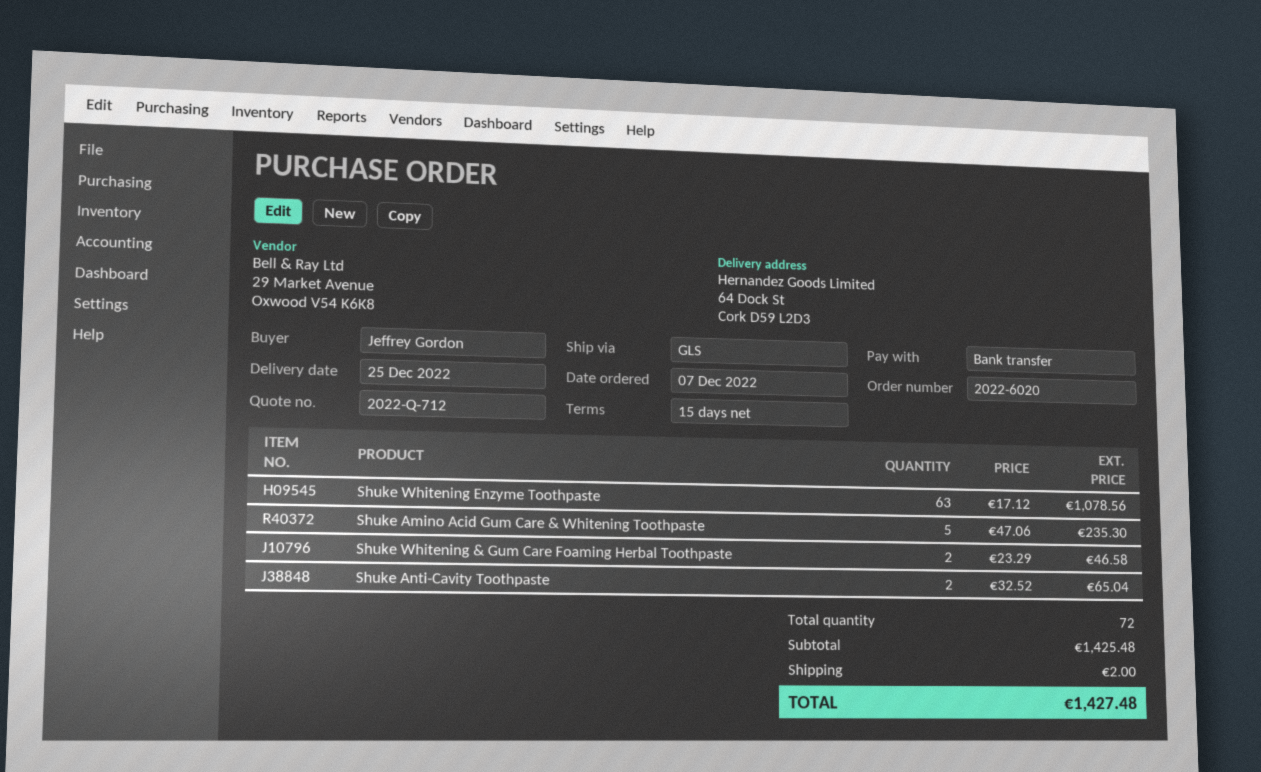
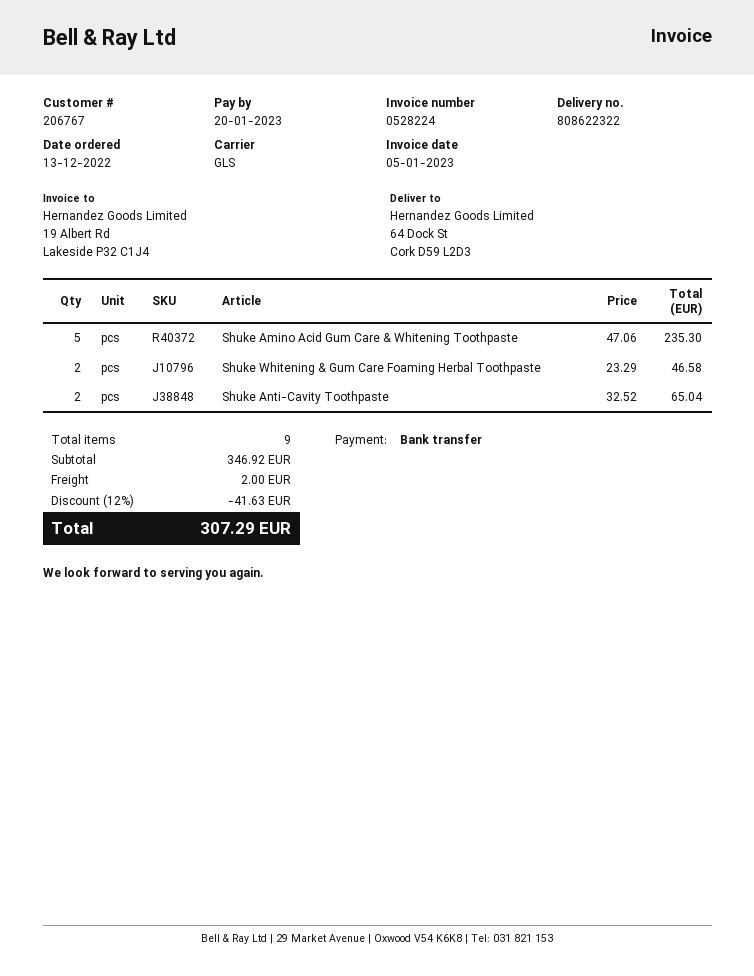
order date: 2022-12-07 -> 2022-12-13
Shuke Whitening Enzyme Toothpaste: 63 x 17.12 = 1078.56 -> none
total quantity: 72 -> 9
subtotal: 1425.48 -> 346.92
discount: none -> 12% = 41.63
total: 1427.48 -> 307.29

